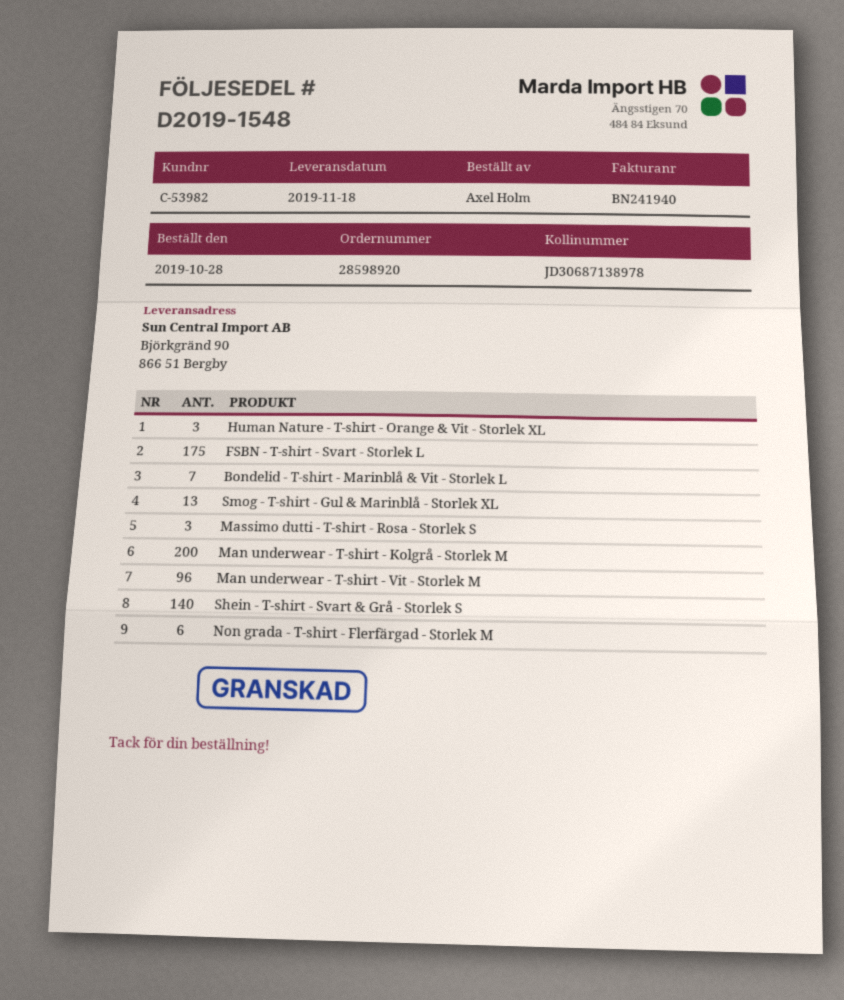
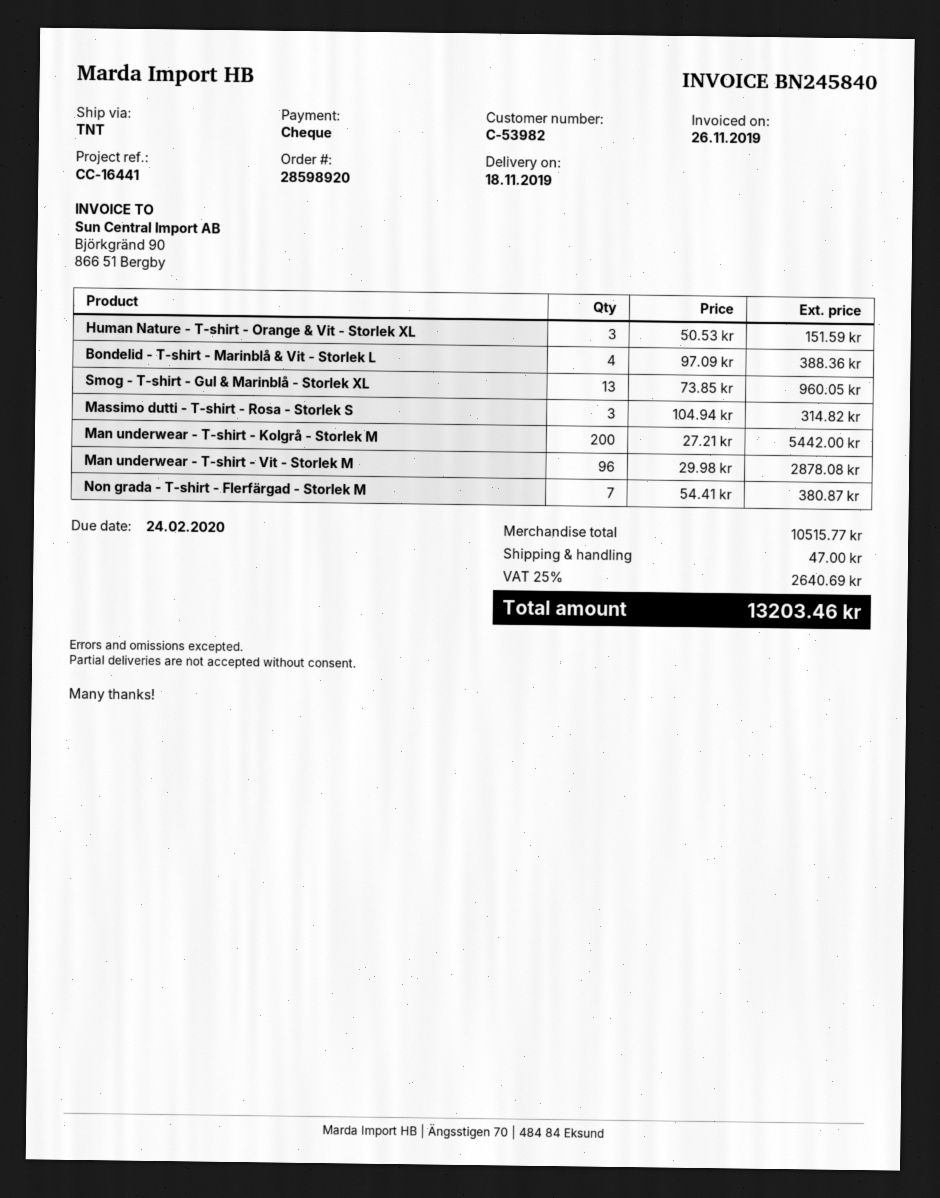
invoice number: BN241940 -> BN245840
FSBN - T-shirt - Svart - Storlek L: 175 -> none
Bondelid - T-shirt - Marinblå & Vit - Storlek L: 7 -> 4
Shein - T-shirt - Svart & Grå - Storlek S: 140 -> none
Non grada - T-shirt - Flerfärgad - Storlek M: 6 -> 7

